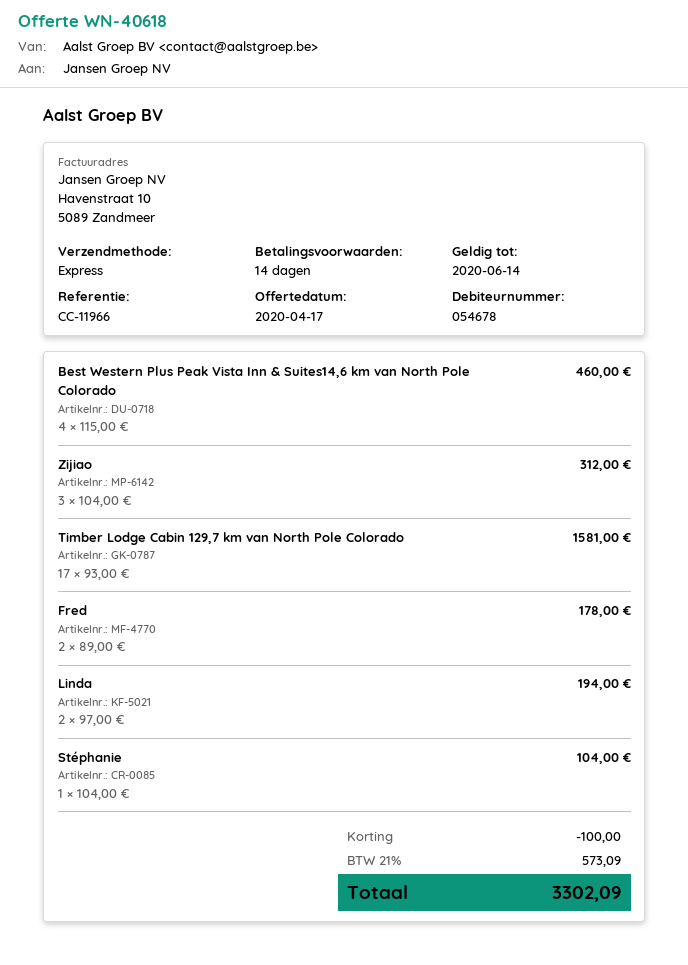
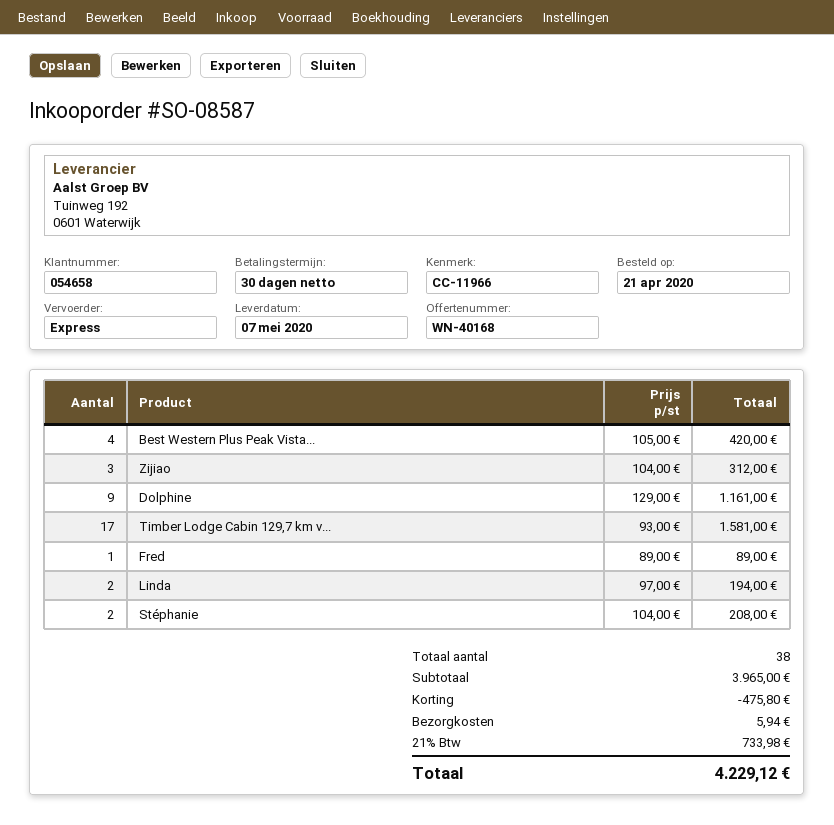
quote number: WN-40618 -> WN-40168
payment terms: 14 days -> 30 days
customer number: 054678 -> 054658
Best Western Plus Peak Vista Inn & Suites14,6 km van North Pole Colorado: 4 x 115.00 = 460.00 -> 4 x 105.00 = 420.00
Fred: 2 x 89.00 = 178.00 -> 1 x 89.00 = 89.00
Stéphanie: 1 x 104.00 = 104.00 -> 2 x 104.00 = 208.00
Dolphine: none -> 9 x 129.00 = 1161.00
discount: 100.00 -> 475.80
shipping: none -> 5.94
tax: 21% = 573.09 -> 21% = 733.98
total: 3302.09 -> 4229.12

